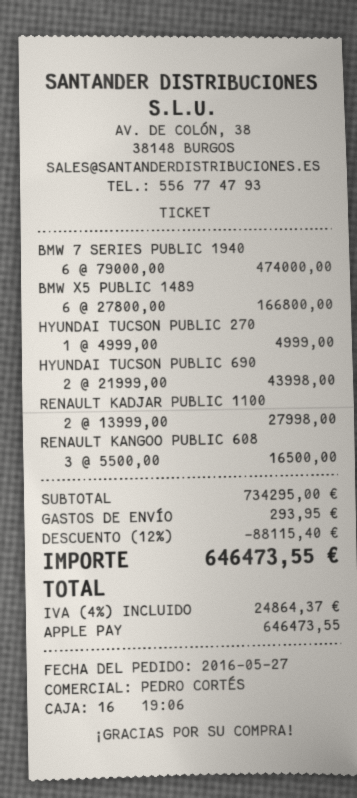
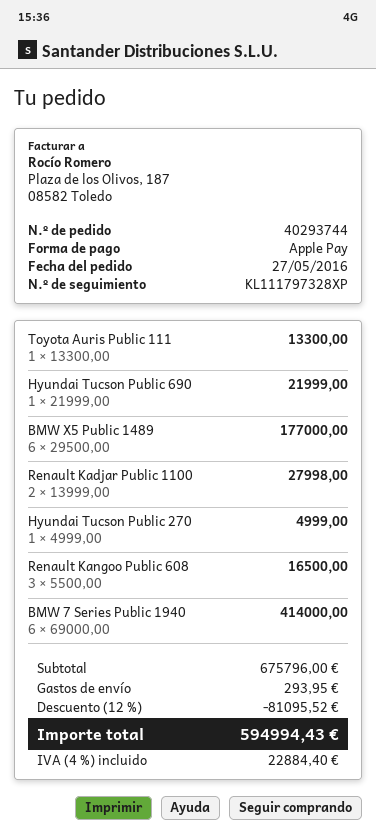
BMW 7 SERIES PUBLIC 1940: 6 x 79000.00 = 474000.00 -> 6 x 69000.00 = 414000.00
BMW X5 PUBLIC 1489: 6 x 27800.00 = 166800.00 -> 6 x 29500.00 = 177000.00
HYUNDAI TUCSON PUBLIC 690: 2 x 21999.00 = 43998.00 -> 1 x 21999.00 = 21999.00
Toyota Auris Public 111: none -> 1 x 13300.00 = 13300.00
subtotal: 734295.00 -> 675796.00
discount: 12% = 88115.40 -> 12% = 81095.52
tax: 4% = 24864.37 -> 4% = 22884.40
total: 646473.55 -> 594994.43

